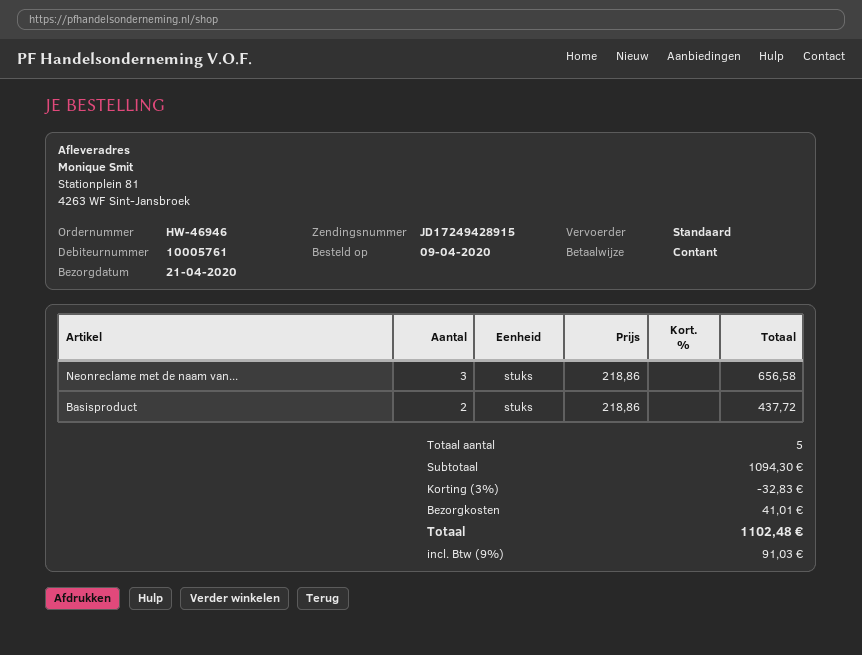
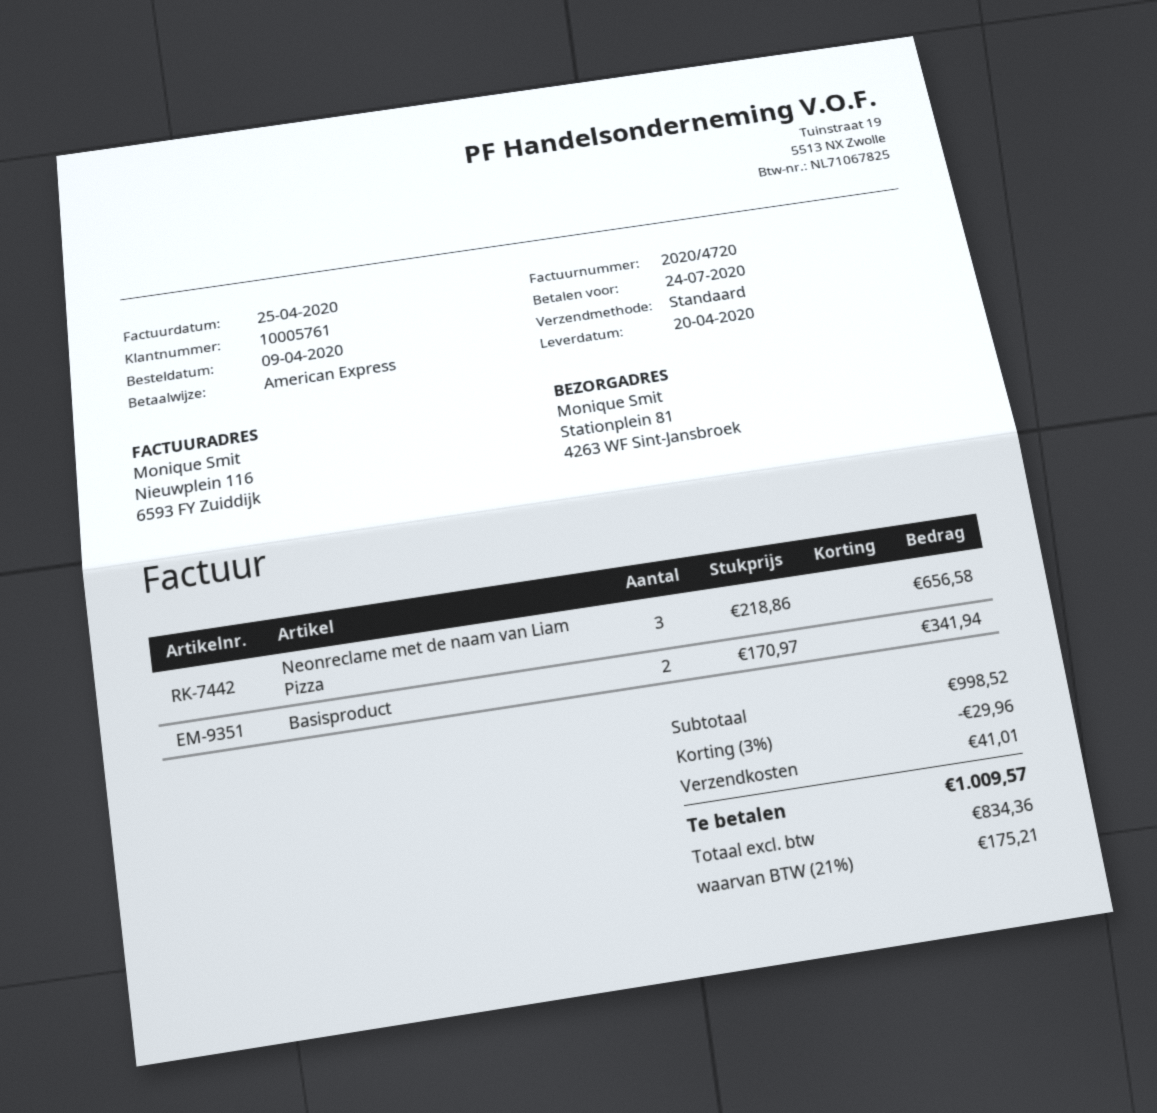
delivery date: 2020-04-21 -> 2020-04-20
payment method: cash -> American Express
Basisproduct: 2 x 218.86 = 437.72 -> 2 x 170.97 = 341.94
subtotal: 1094.30 -> 998.52
discount: 3% = 32.83 -> 3% = 29.96
tax: 9% = 91.03 -> 21% = 175.21
total: 1102.48 -> 1009.57

